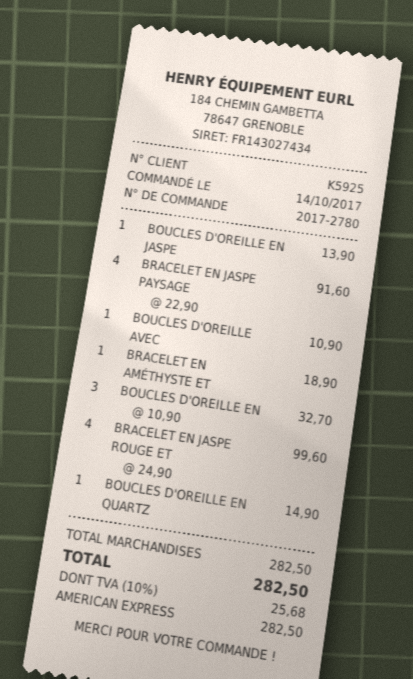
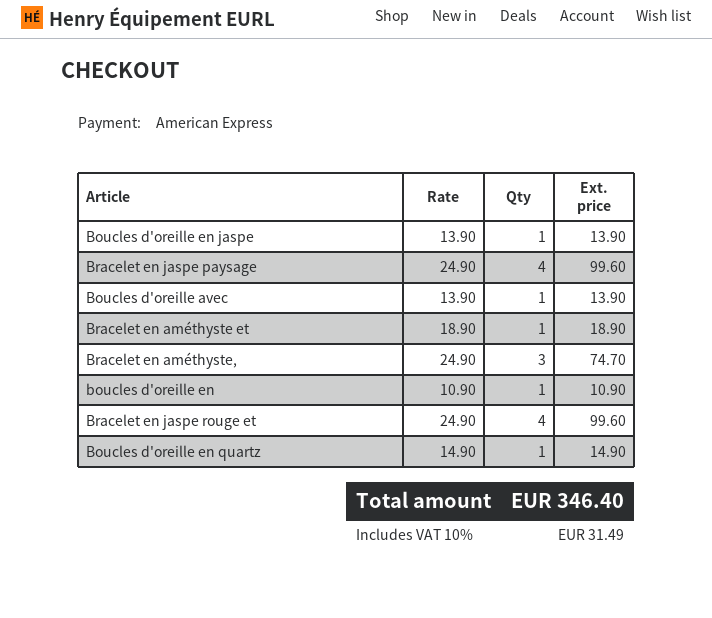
BRACELET EN JASPE PAYSAGE: 4 x 22.90 = 91.60 -> 4 x 24.90 = 99.60
BOUCLES D'OREILLE AVEC: 1 x 10.90 = 10.90 -> 1 x 13.90 = 13.90
BOUCLES D'OREILLE EN: 3 x 10.90 = 32.70 -> 1 x 10.90 = 10.90
Bracelet en améthyste,: none -> 3 x 24.90 = 74.70
tax: 10% = 25.68 -> 10% = 31.49
total: 282.50 -> 346.40

